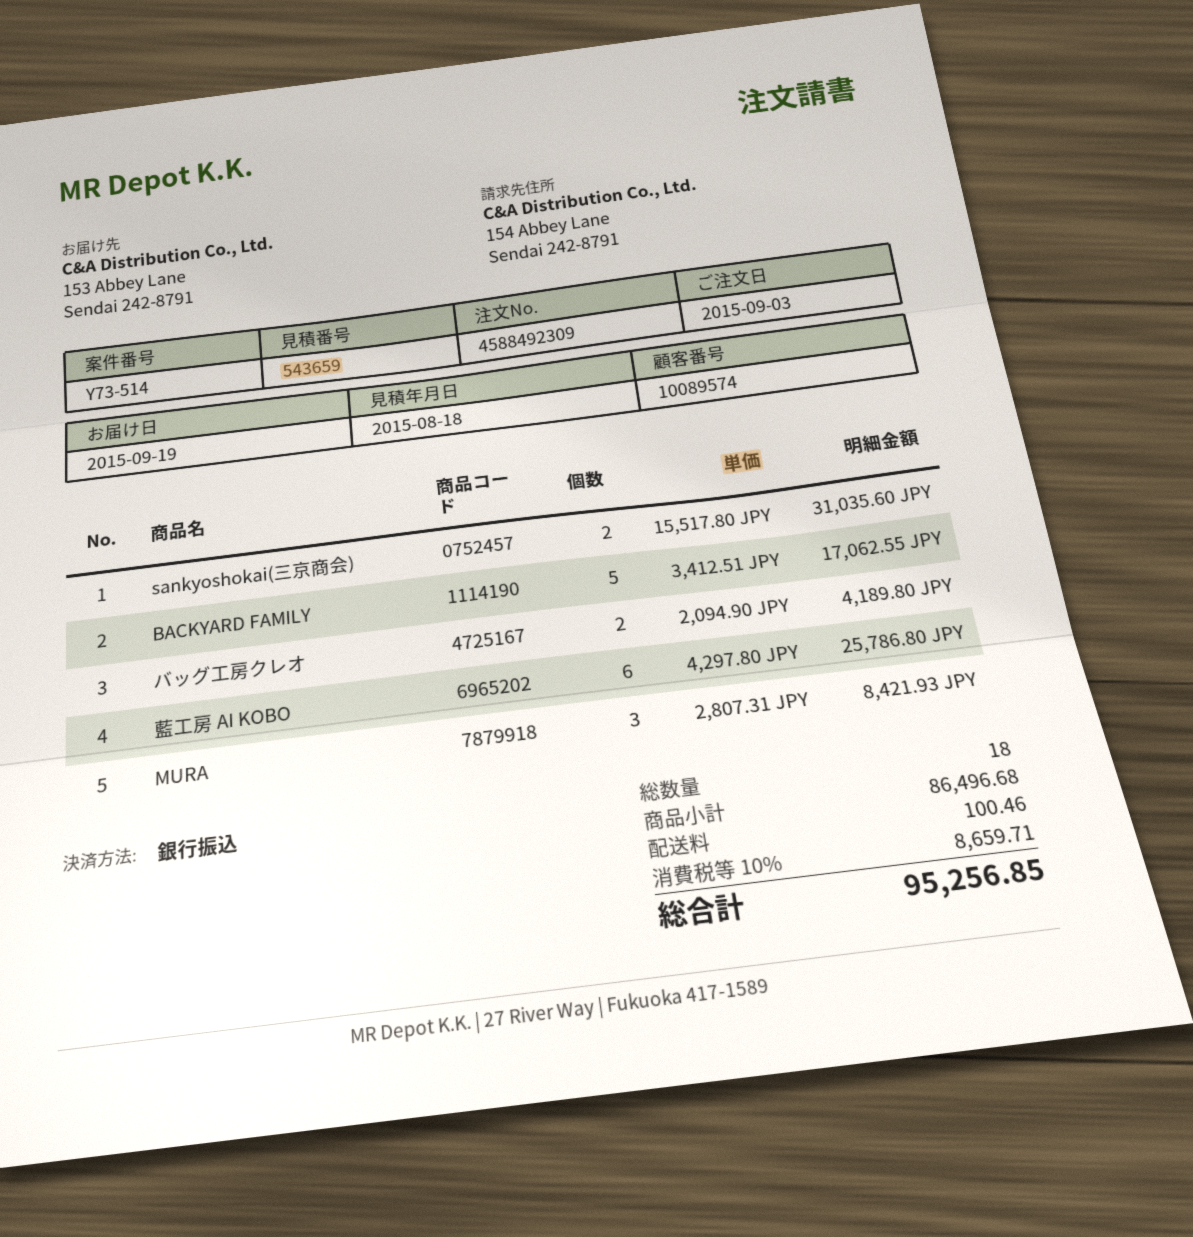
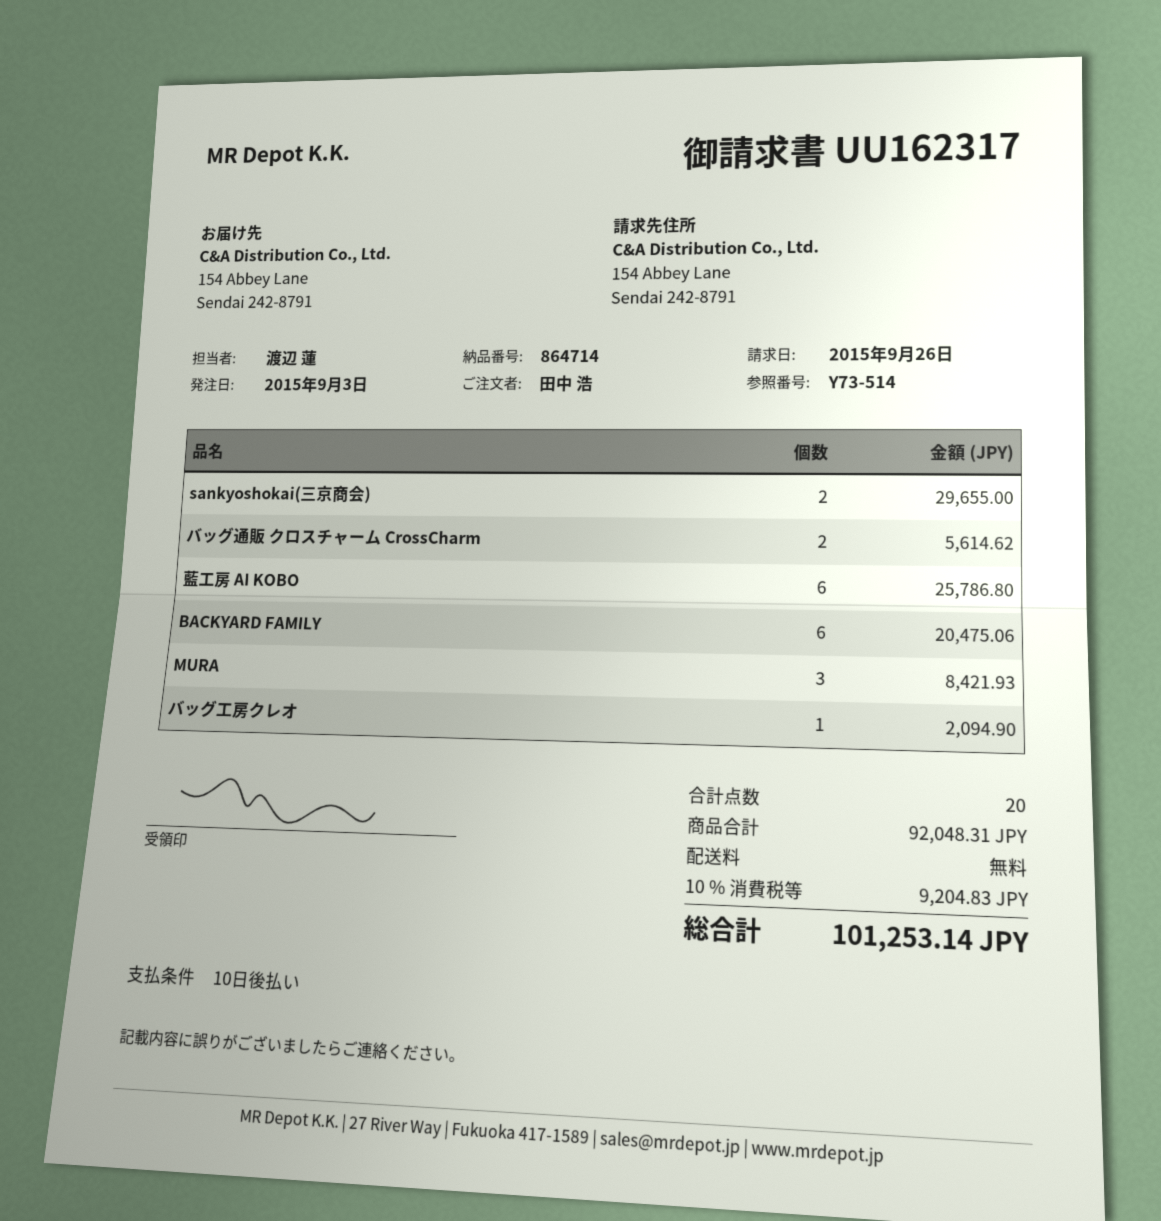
ship to: 153 Abbey Lane, Sendai 242-8791 -> 154 Abbey Lane, Sendai 242-8791
sankyoshokai(三京商会): 2 for 31035.60 -> 2 for 29655.00
BACKYARD FAMILY: 5 for 17062.55 -> 6 for 20475.06
バッグ工房クレオ: 2 for 4189.80 -> 1 for 2094.90
バッグ通販 クロスチャーム CrossCharm: none -> 2 for 5614.62
total quantity: 18 -> 20
subtotal: 86496.68 -> 92048.31
shipping: 100.46 -> 0.00
tax: 10% = 8659.71 -> 10% = 9204.83
total: 95256.85 -> 101253.14

